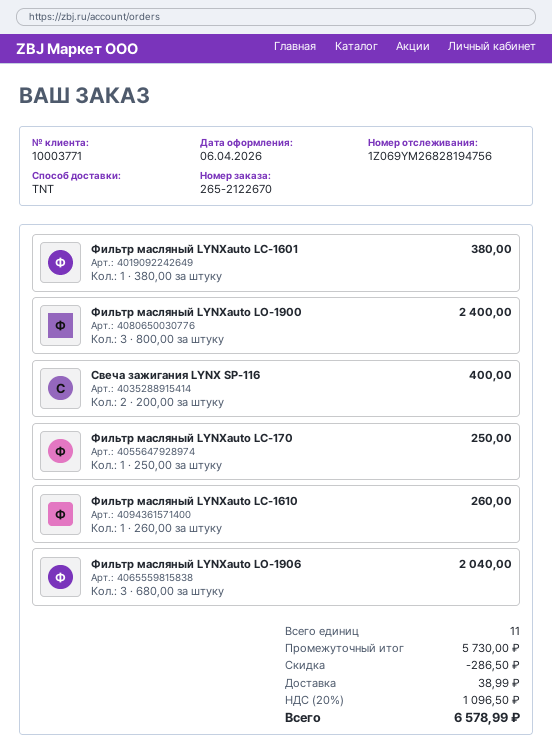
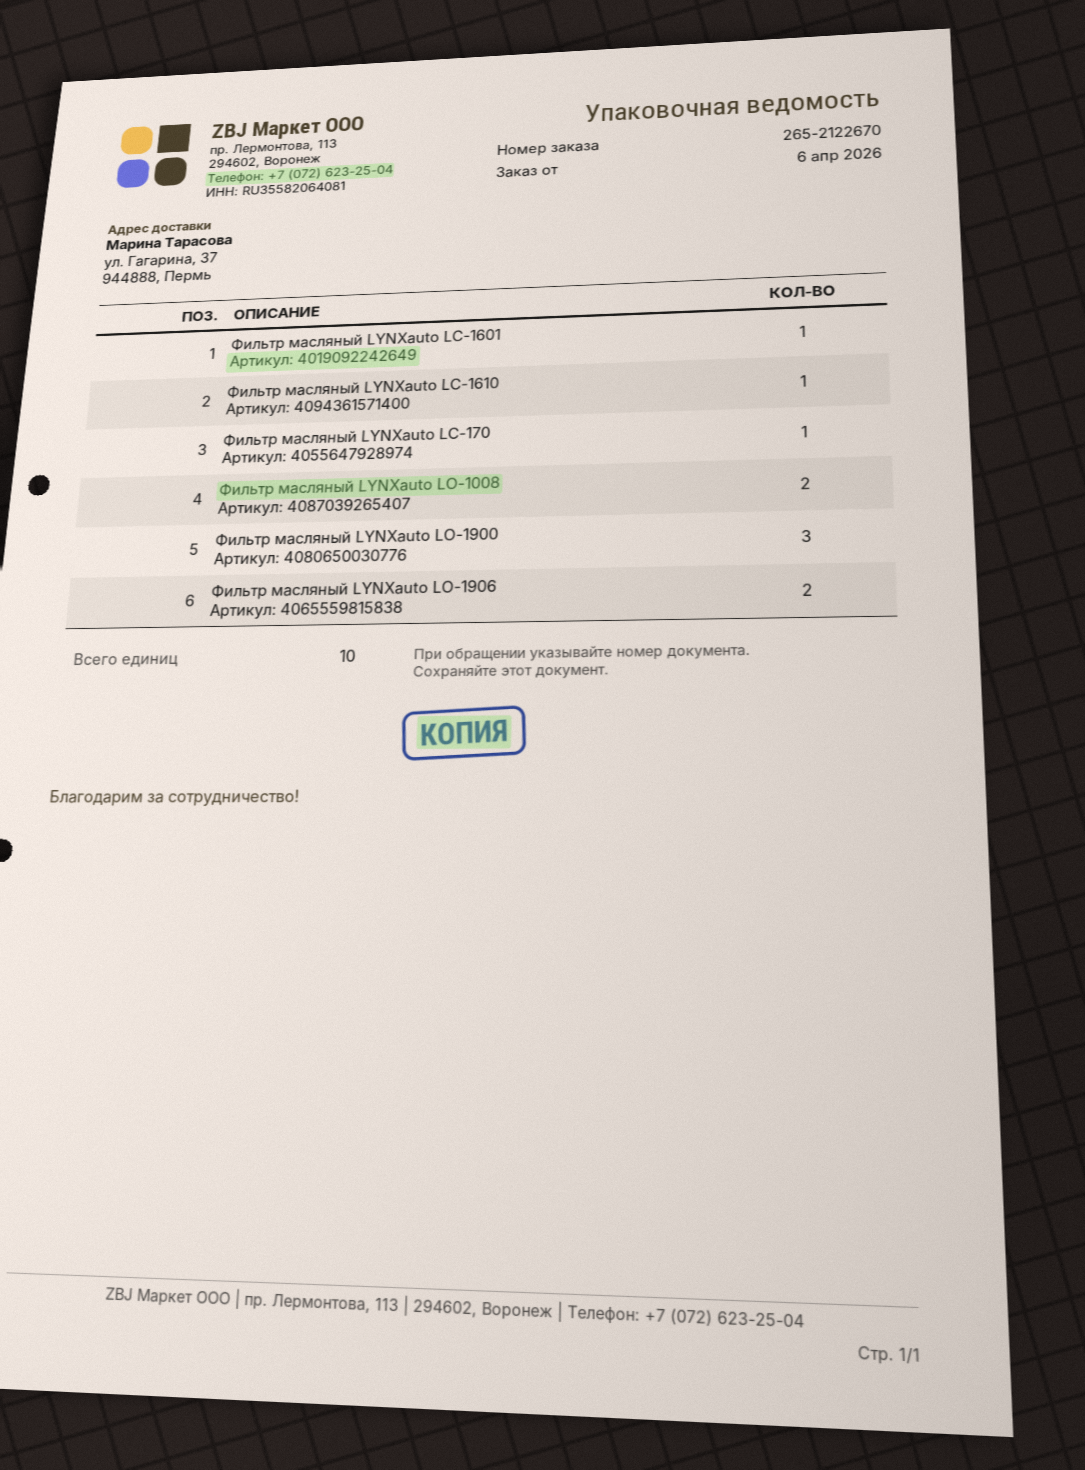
Свеча зажигания LYNX SP-116: 2 -> none
Фильтр масляный LYNXauto LO-1906: 3 -> 2
Фильтр масляный LYNXauto LO-1008: none -> 2
total quantity: 11 -> 10

